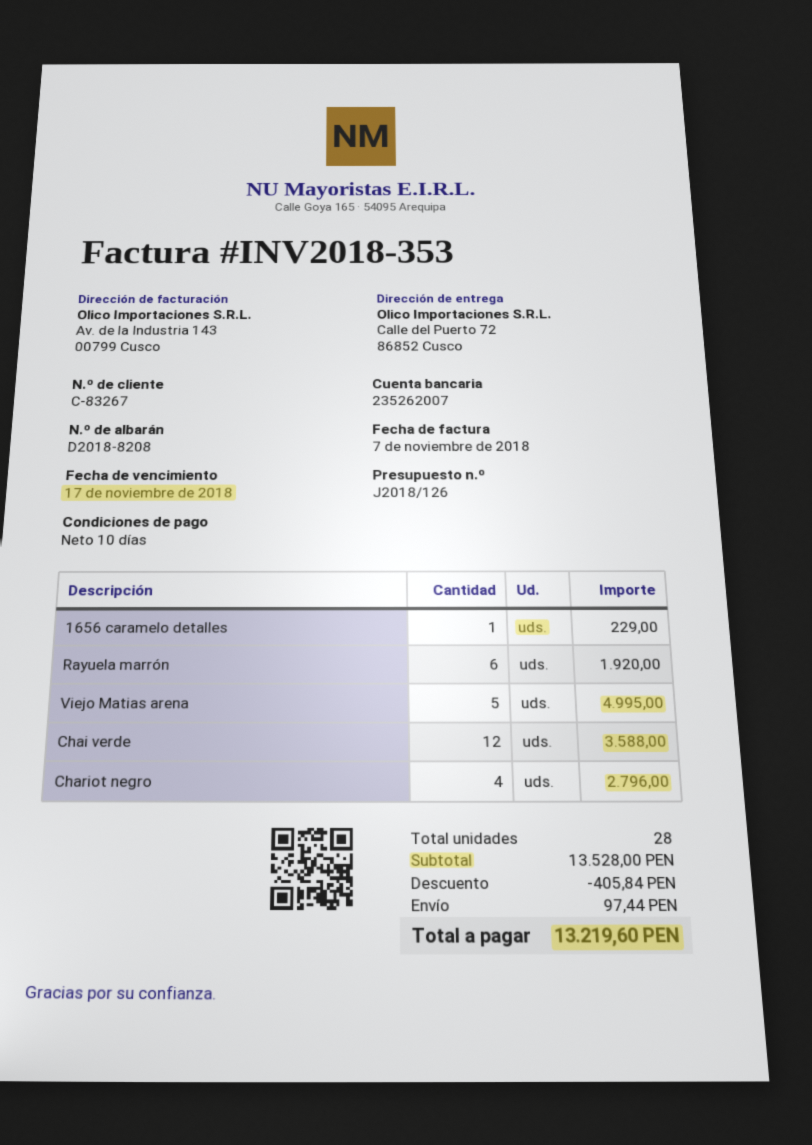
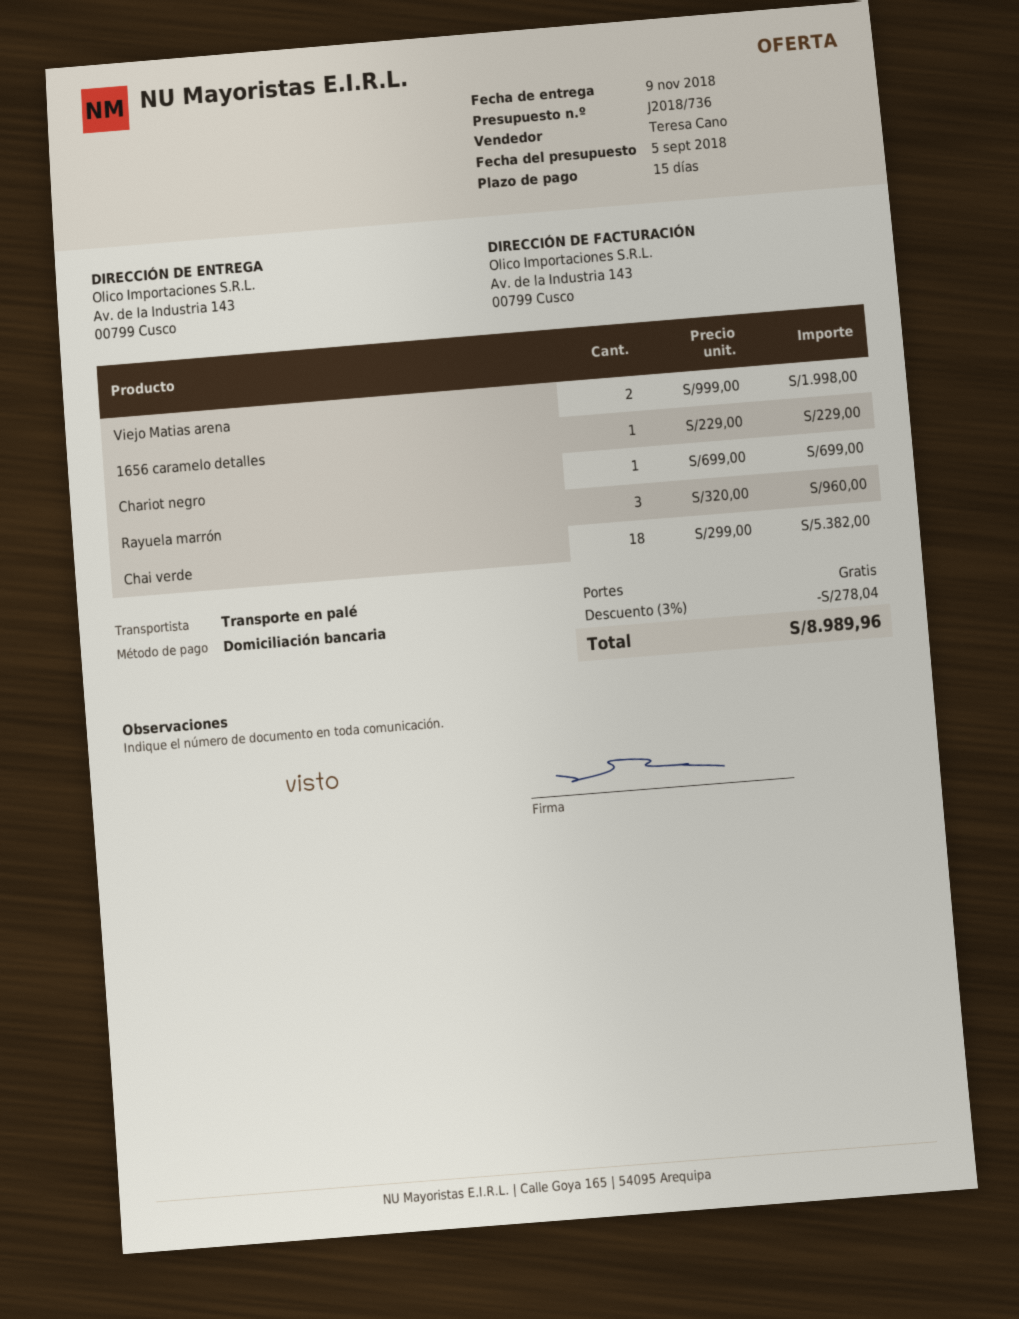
quote number: J2018/126 -> J2018/736
payment terms: 10 days -> 15 days
ship to: Calle del Puerto 72, 86852 Cusco -> Av. de la Industria 143, 00799 Cusco
Rayuela marrón: 6 for 1920.00 -> 3 for 960.00
Viejo Matias arena: 5 for 4995.00 -> 2 for 1998.00
Chai verde: 12 for 3588.00 -> 18 for 5382.00
Chariot negro: 4 for 2796.00 -> 1 for 699.00
discount: 405.84 -> 278.04
shipping: 97.44 -> 0.00
total: 13219.60 -> 8989.96

